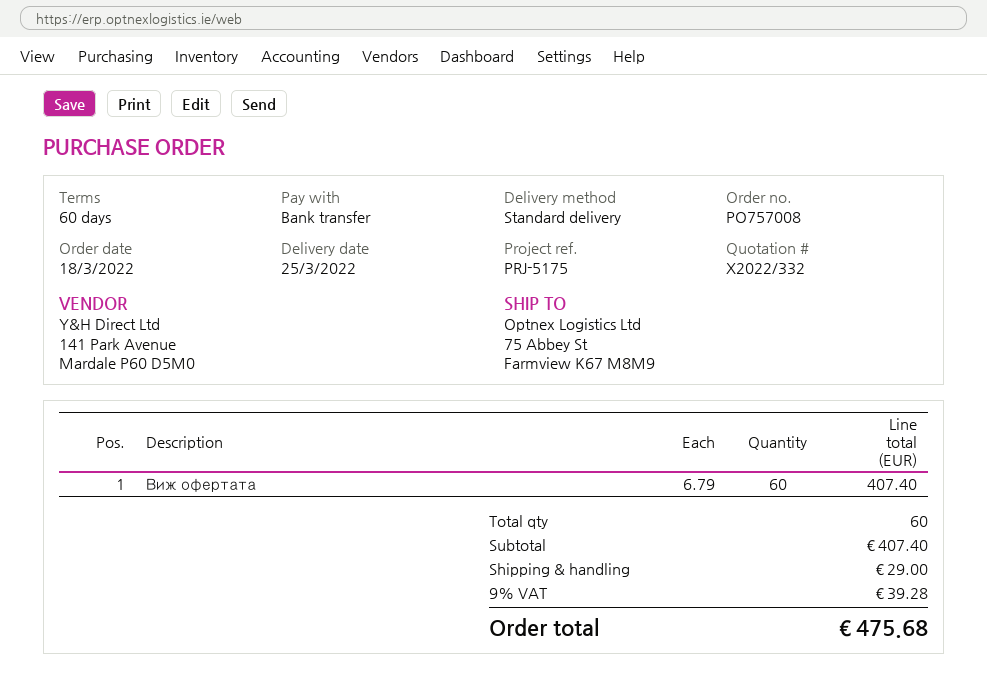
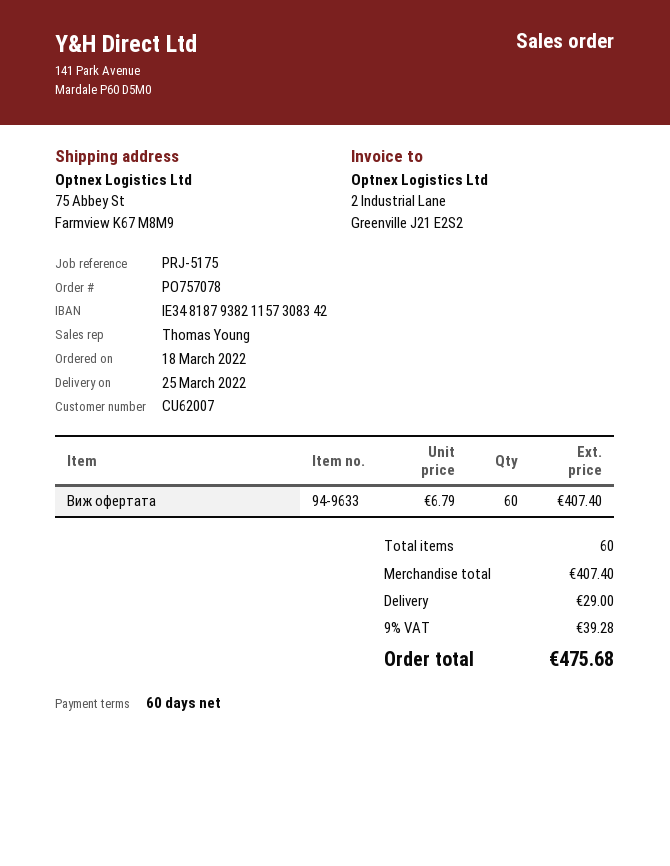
order number: PO757008 -> PO757078

